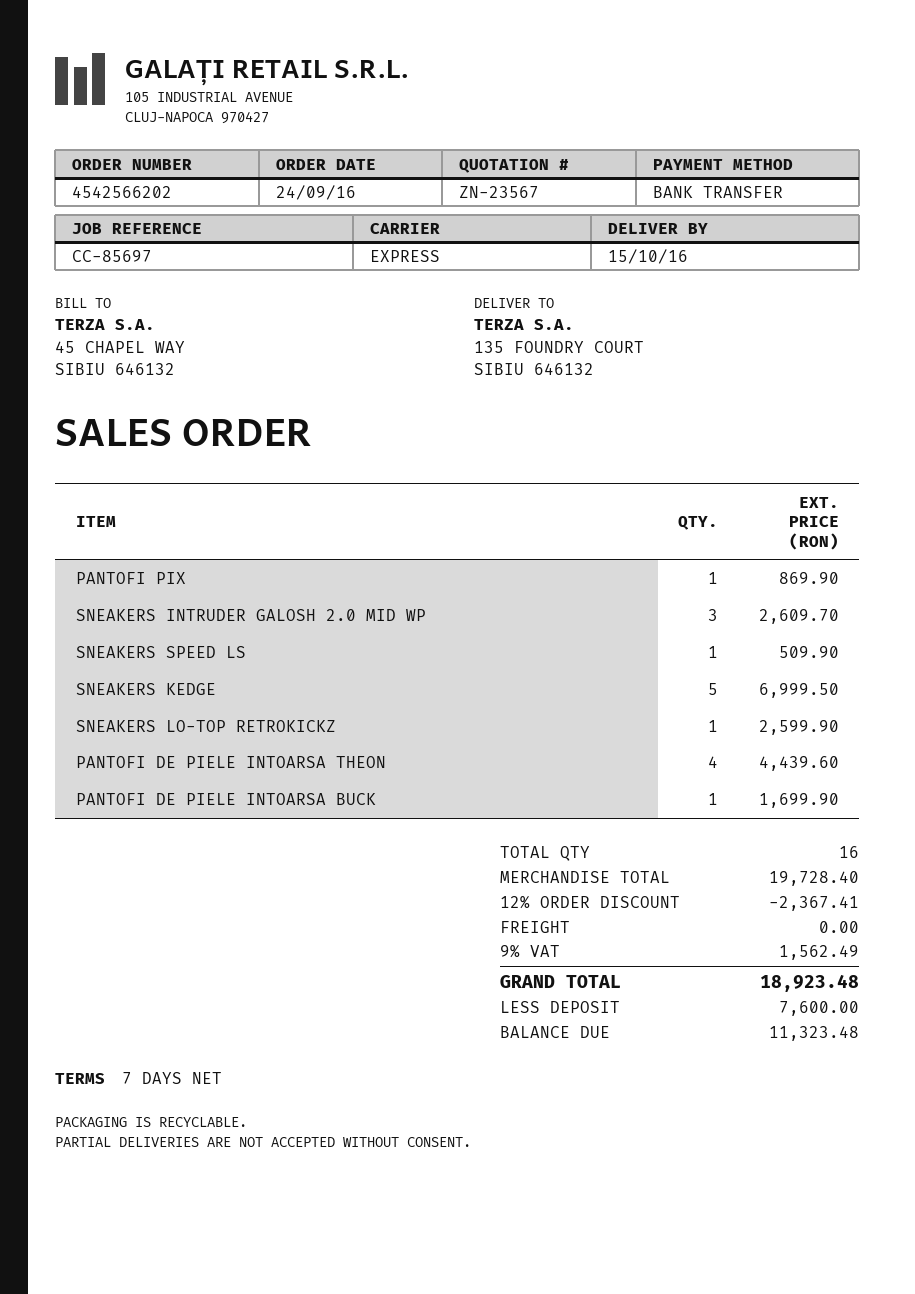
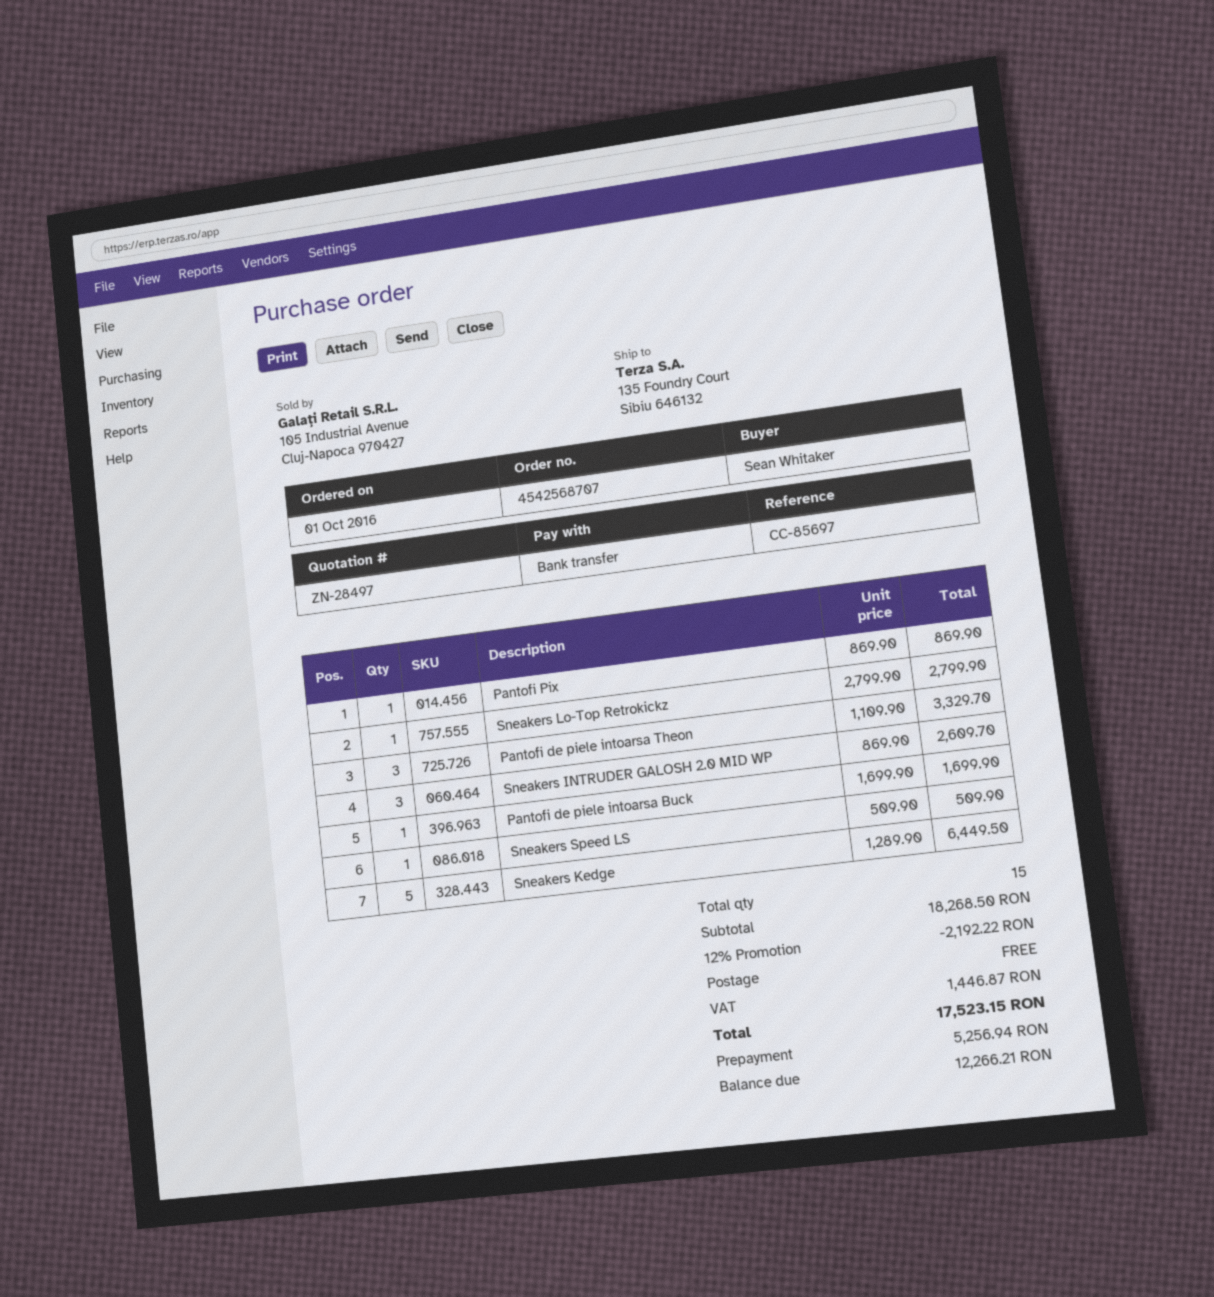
quote number: ZN-23567 -> ZN-28497
order number: 4542566202 -> 4542568707
order date: 2016-09-24 -> 2016-10-01
SNEAKERS KEDGE: 5 for 6999.50 -> 5 for 6449.50
SNEAKERS LO-TOP RETROKICKZ: 1 for 2599.90 -> 1 for 2799.90
PANTOFI DE PIELE INTOARSA THEON: 4 for 4439.60 -> 3 for 3329.70
total quantity: 16 -> 15
subtotal: 19728.40 -> 18268.50
discount: 12% = 2367.41 -> 12% = 2192.22
tax: 1562.49 -> 1446.87
total: 18923.48 -> 17523.15
deposit: 7600.00 -> 5256.94
balance: 11323.48 -> 12266.21

